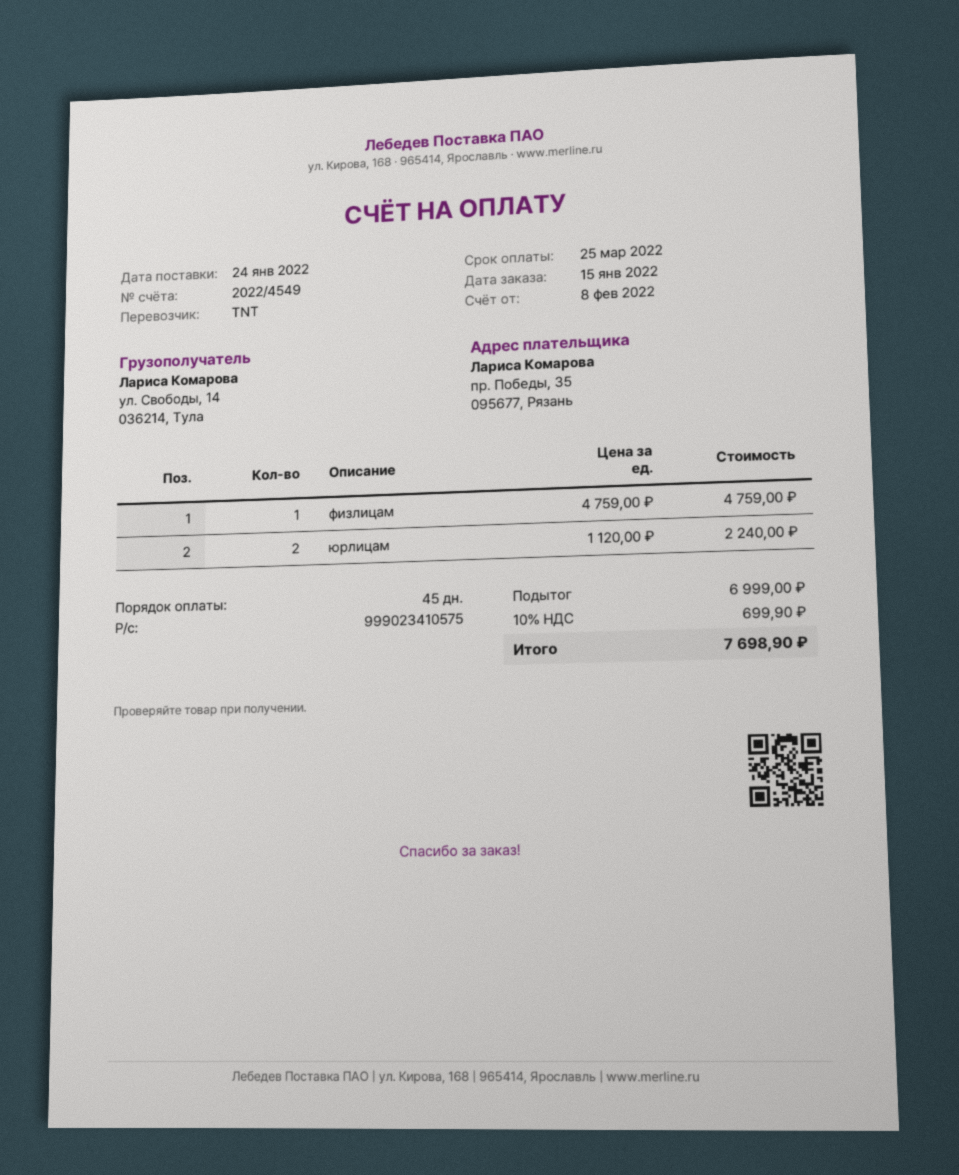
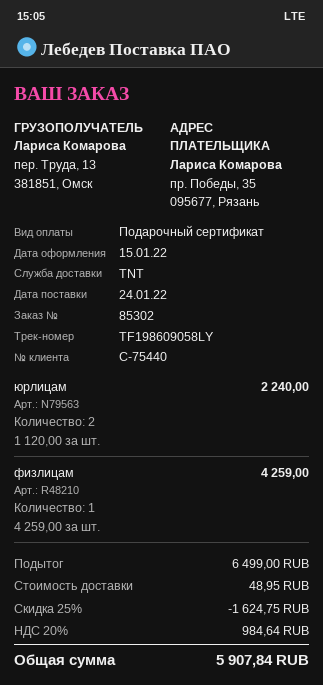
ship to: ул. Свободы, 14, 036214, Тула -> пер. Труда, 13, 381851, Омск
физлицам: 1 x 4759.00 = 4759.00 -> 1 x 4259.00 = 4259.00
subtotal: 6999.00 -> 6499.00
discount: none -> 25% = 1624.75
shipping: none -> 48.95
tax: 10% = 699.90 -> 20% = 984.64
total: 7698.90 -> 5907.84

